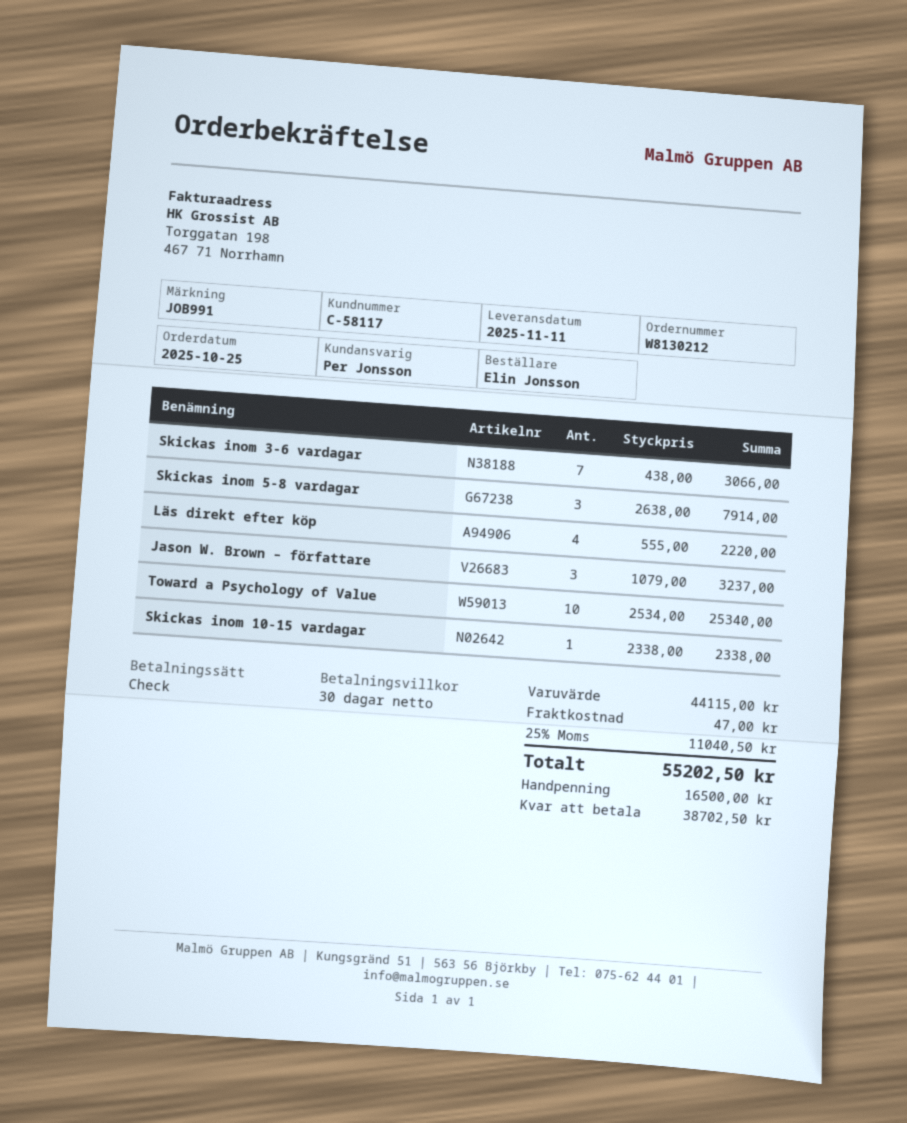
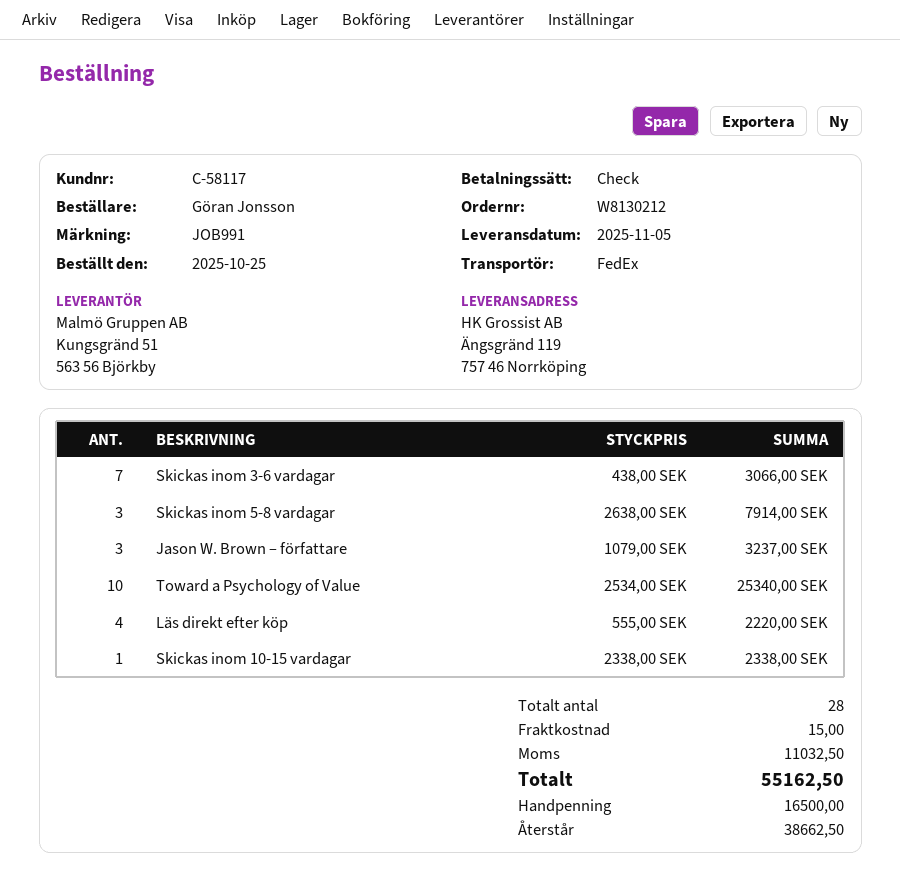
delivery date: 2025-11-11 -> 2025-11-05
ordered by: Elin Jonsson -> Göran Jonsson
shipping: 47.00 -> 15.00
tax: 11040.50 -> 11032.50
total: 55202.50 -> 55162.50
balance: 38702.50 -> 38662.50

